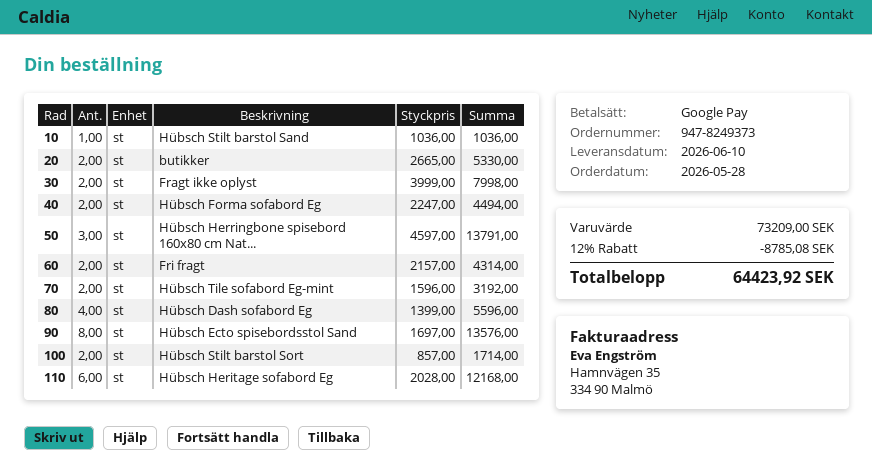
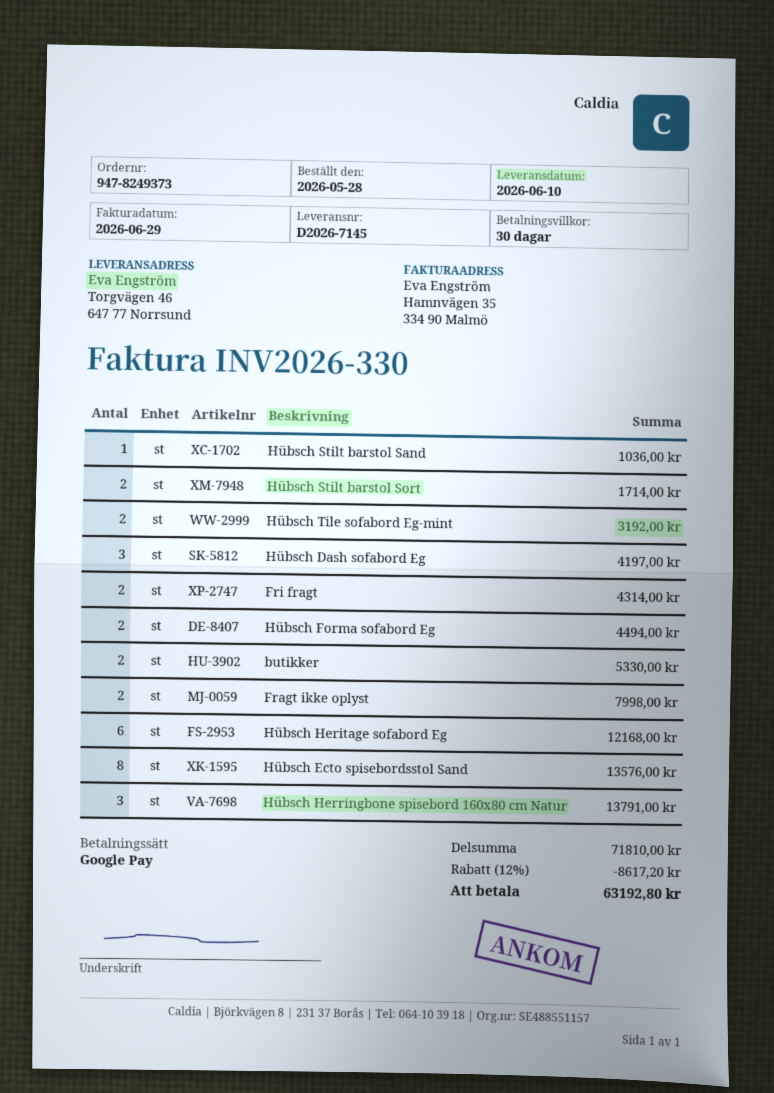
Hübsch Dash sofabord Eg: 4 for 5596.00 -> 3 for 4197.00
subtotal: 73209.00 -> 71810.00
discount: 12% = 8785.08 -> 12% = 8617.20
total: 64423.92 -> 63192.80

